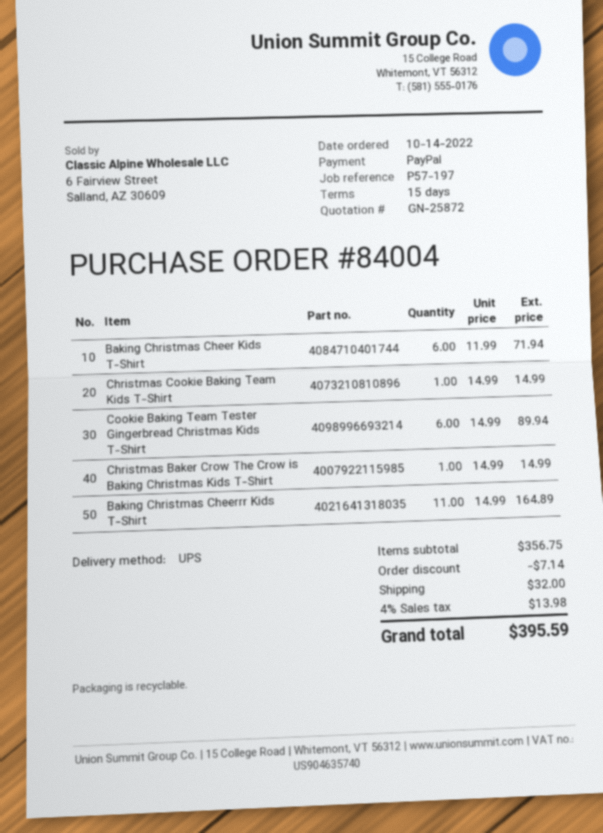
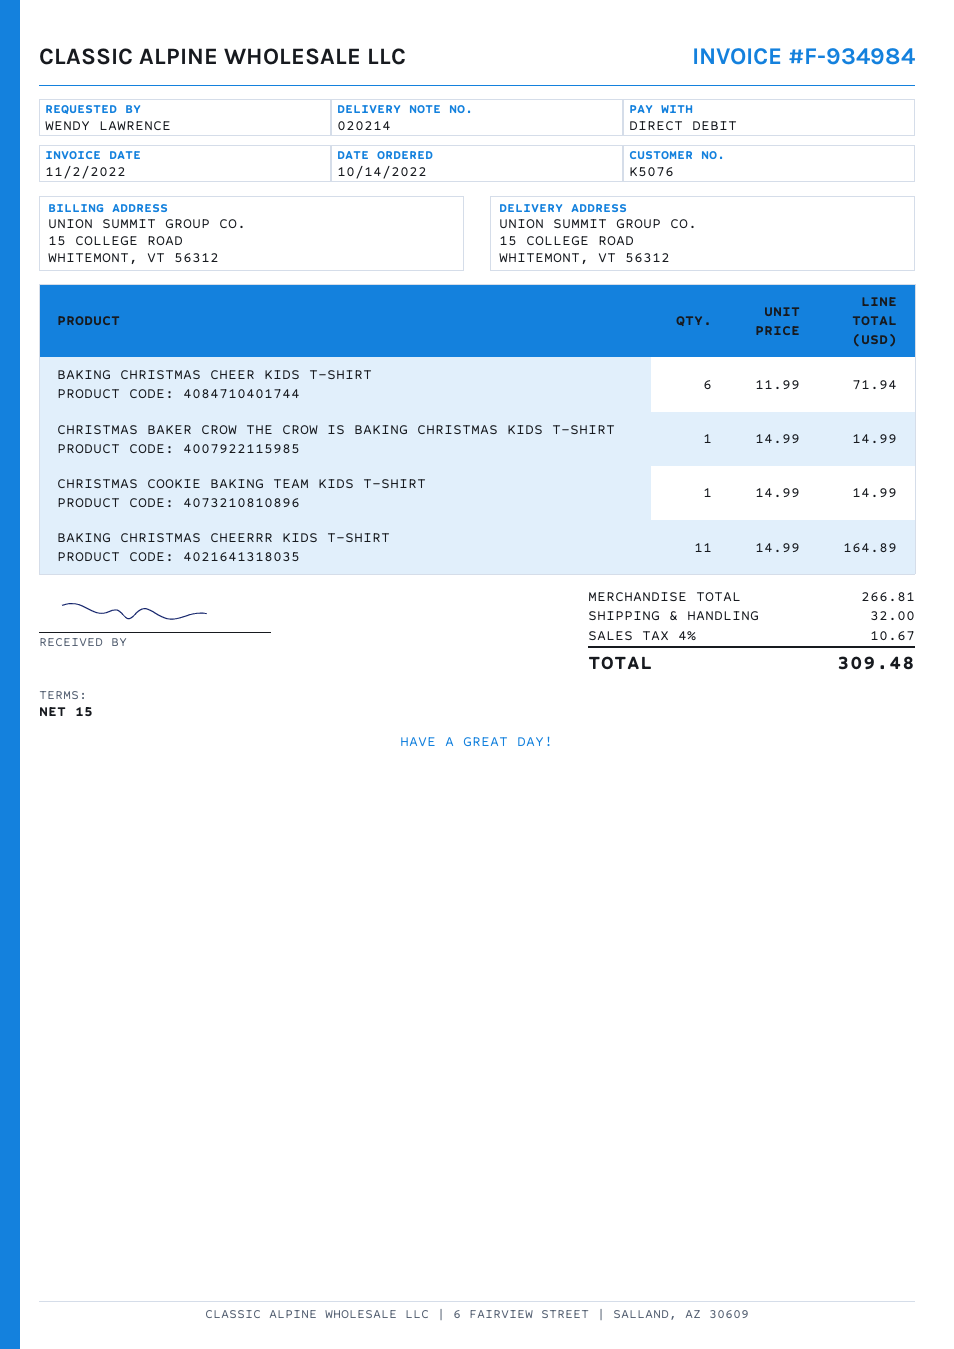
payment method: PayPal -> direct debit
Cookie Baking Team Tester Gingerbread Christmas Kids T-Shirt: 6 x 14.99 = 89.94 -> none
subtotal: 356.75 -> 266.81
discount: 7.14 -> none
tax: 4% = 13.98 -> 4% = 10.67
total: 395.59 -> 309.48

